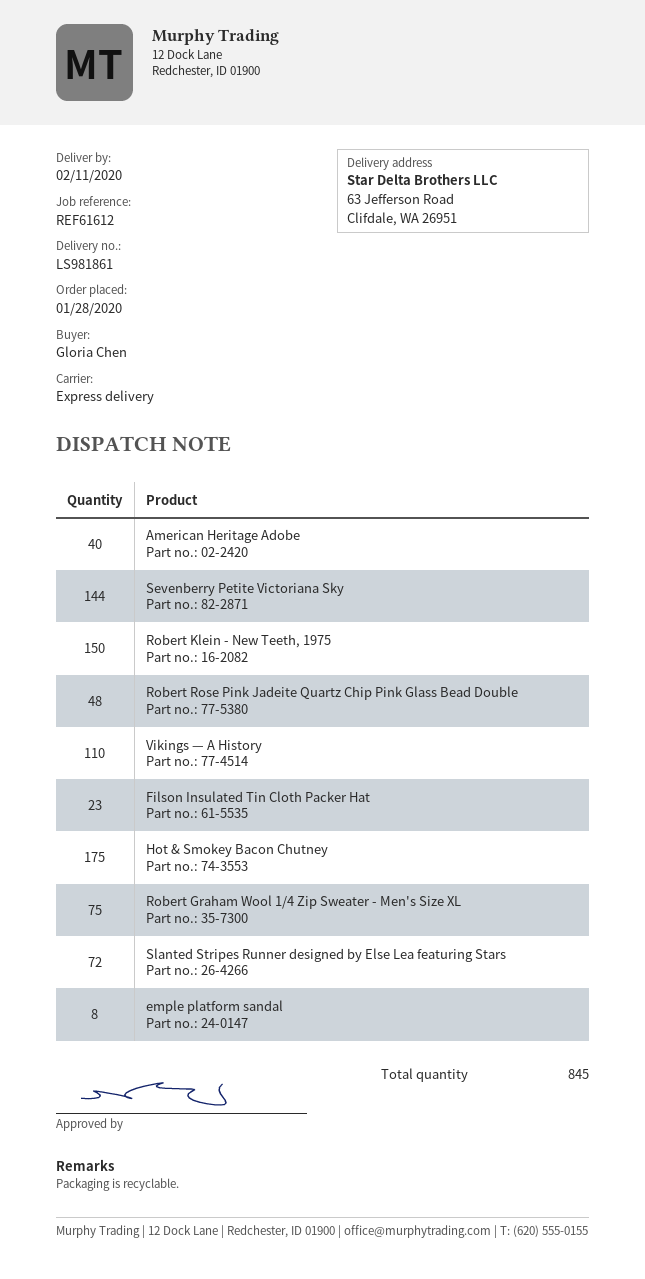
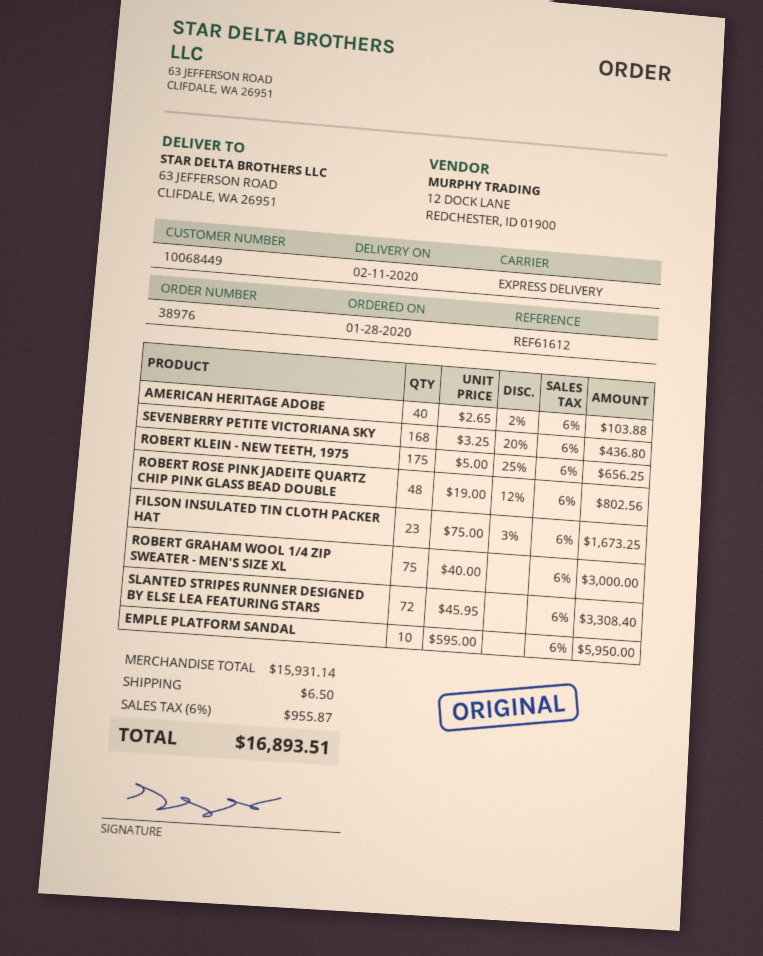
Sevenberry Petite Victoriana Sky: 144 -> 168
Robert Klein - New Teeth, 1975: 150 -> 175
Vikings — A History: 110 -> none
Hot & Smokey Bacon Chutney: 175 -> none
emple platform sandal: 8 -> 10

